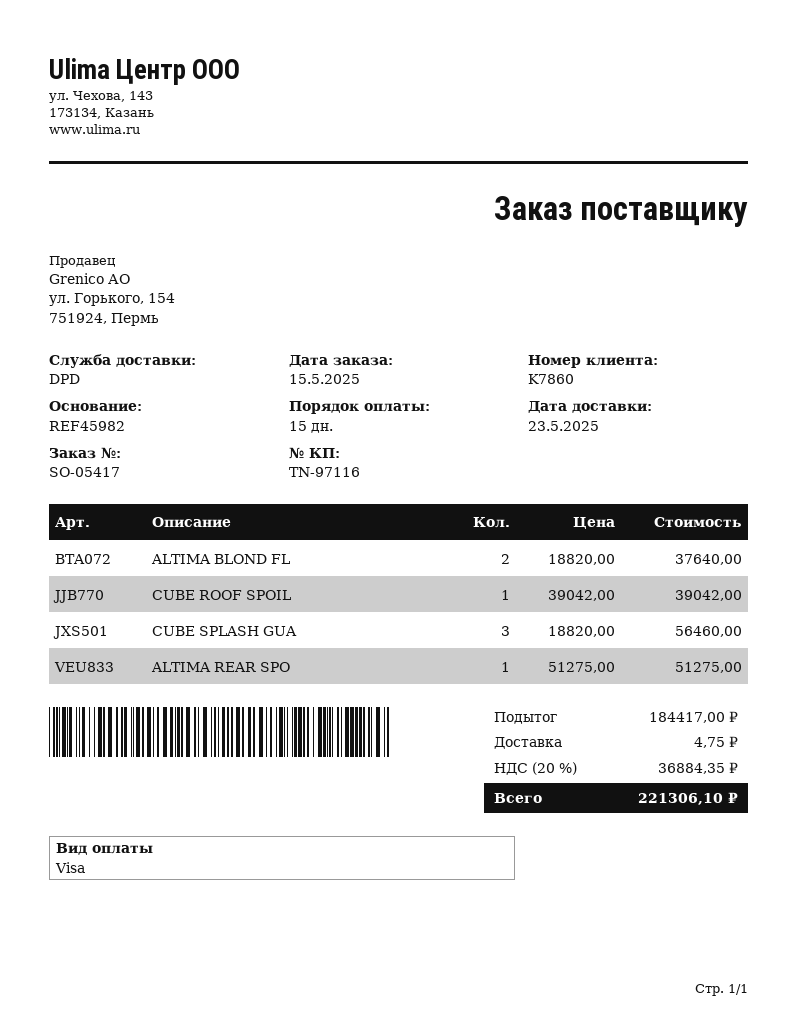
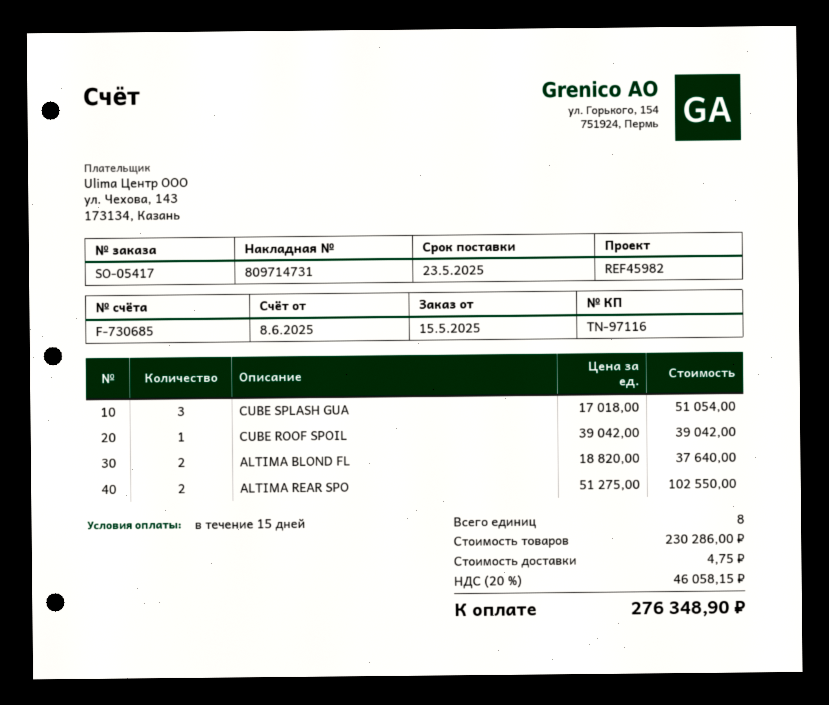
CUBE SPLASH GUA: 3 x 18820.00 = 56460.00 -> 3 x 17018.00 = 51054.00
ALTIMA REAR SPO: 1 x 51275.00 = 51275.00 -> 2 x 51275.00 = 102550.00
subtotal: 184417.00 -> 230286.00
tax: 20% = 36884.35 -> 20% = 46058.15
total: 221306.10 -> 276348.90

